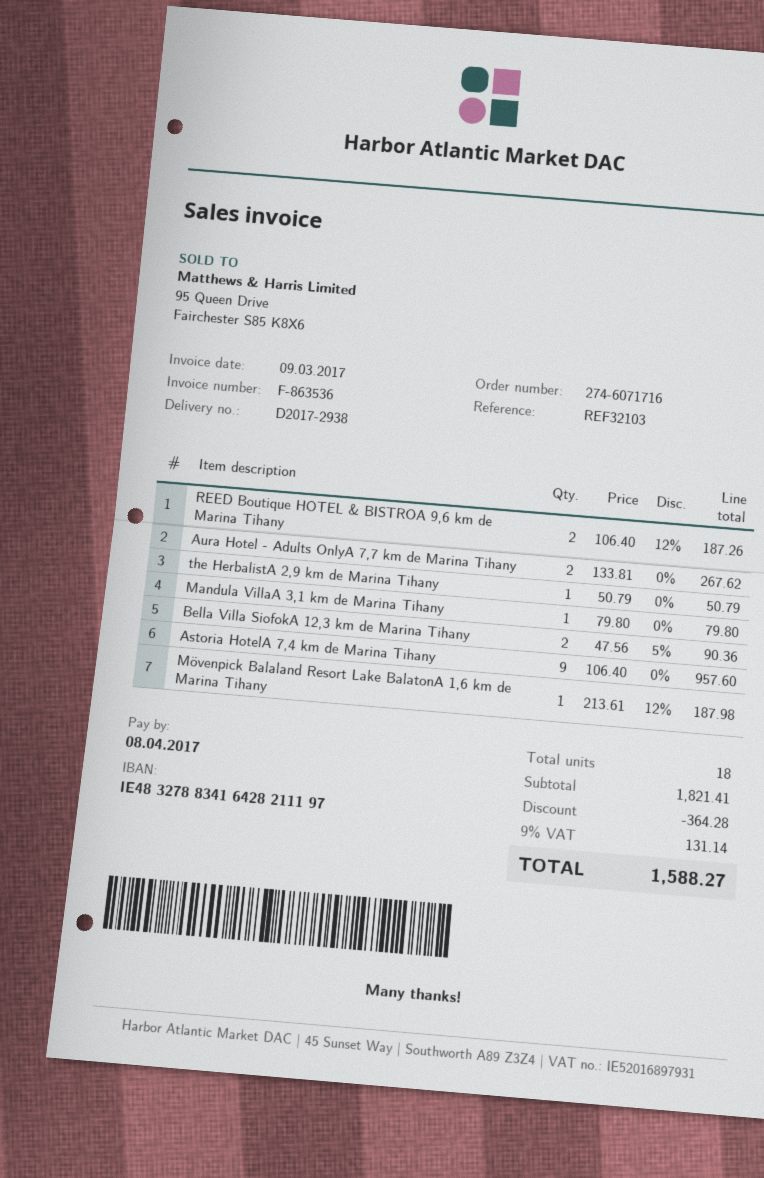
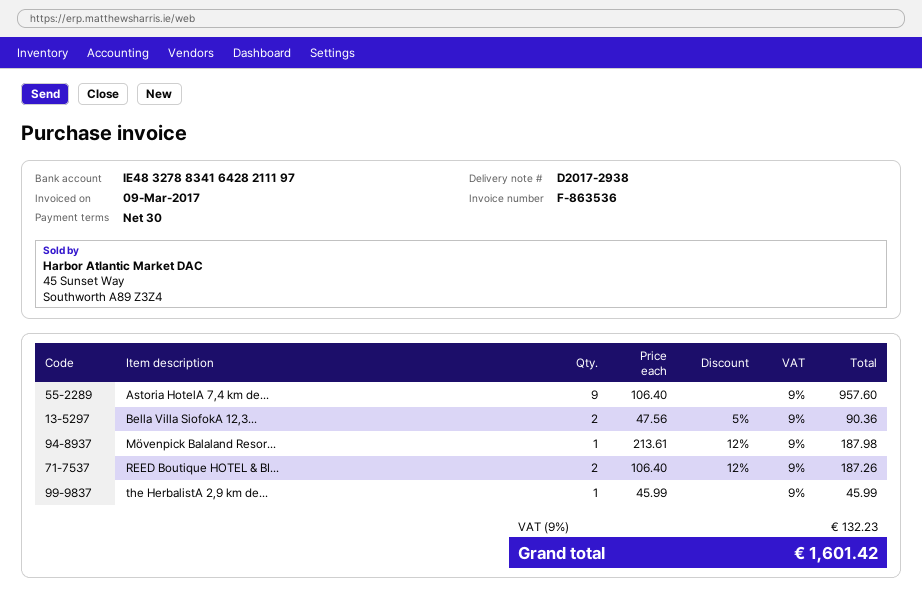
Aura Hotel - Adults OnlyA 7,7 km de Marina Tihany: 2 x 133.81 = 267.62 -> none
the HerbalistA 2,9 km de Marina Tihany: 1 x 50.79 = 50.79 -> 1 x 45.99 = 45.99
Mandula VillaA 3,1 km de Marina Tihany: 1 x 79.80 = 79.80 -> none
discount: 364.28 -> none
tax: 9% = 131.14 -> 9% = 132.23
total: 1588.27 -> 1601.42

